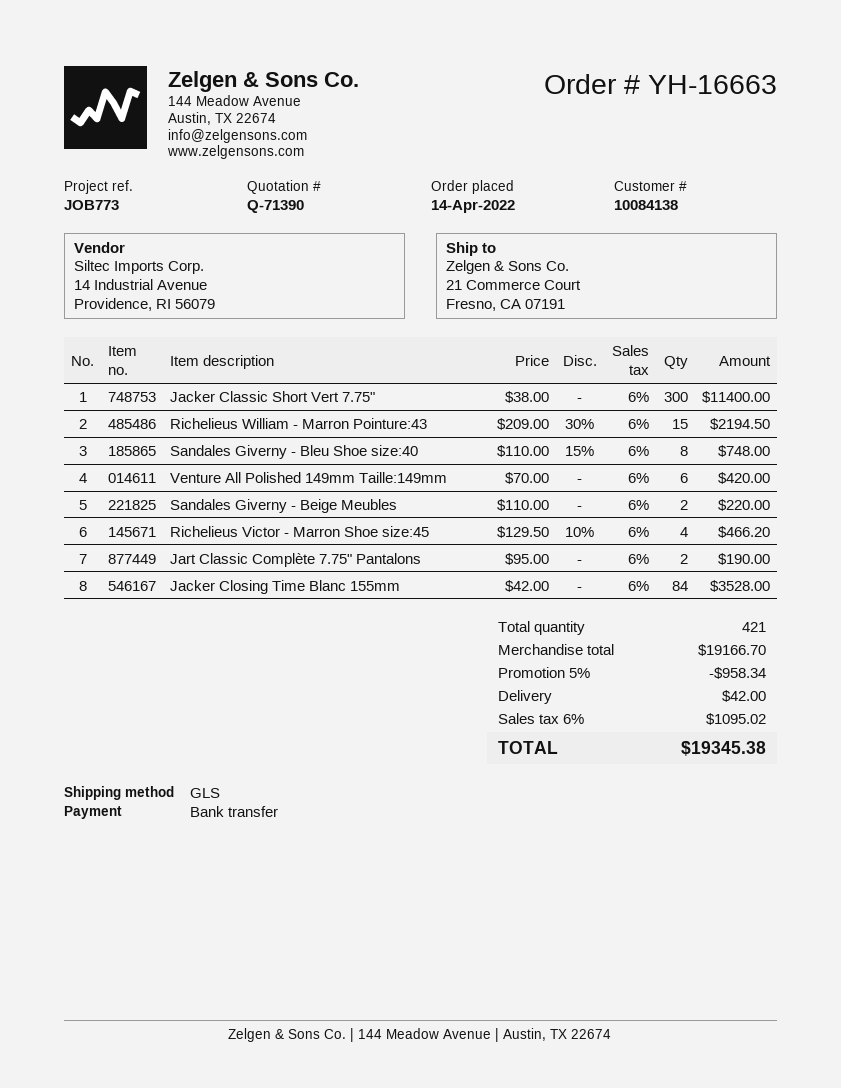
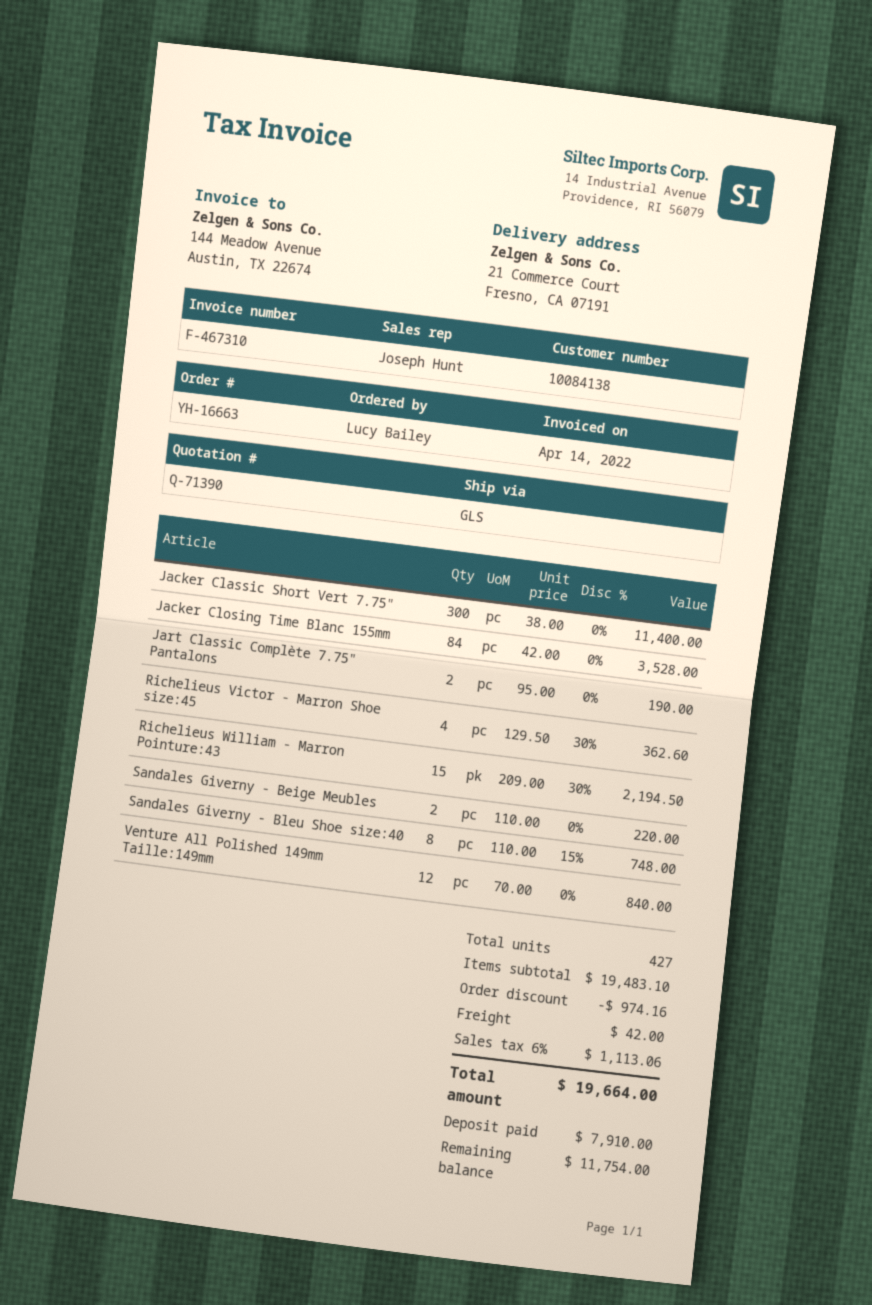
Venture All Polished 149mm Taille:149mm: 6 x 70.00 = 420.00 -> 12 x 70.00 = 840.00
Richelieus Victor - Marron Shoe size:45: 4 x 129.50 - 10% = 466.20 -> 4 x 129.50 - 30% = 362.60
total quantity: 421 -> 427
subtotal: 19166.70 -> 19483.10
discount: 958.34 -> 974.16
tax: 6% = 1095.02 -> 6% = 1113.06
total: 19345.38 -> 19664.00

